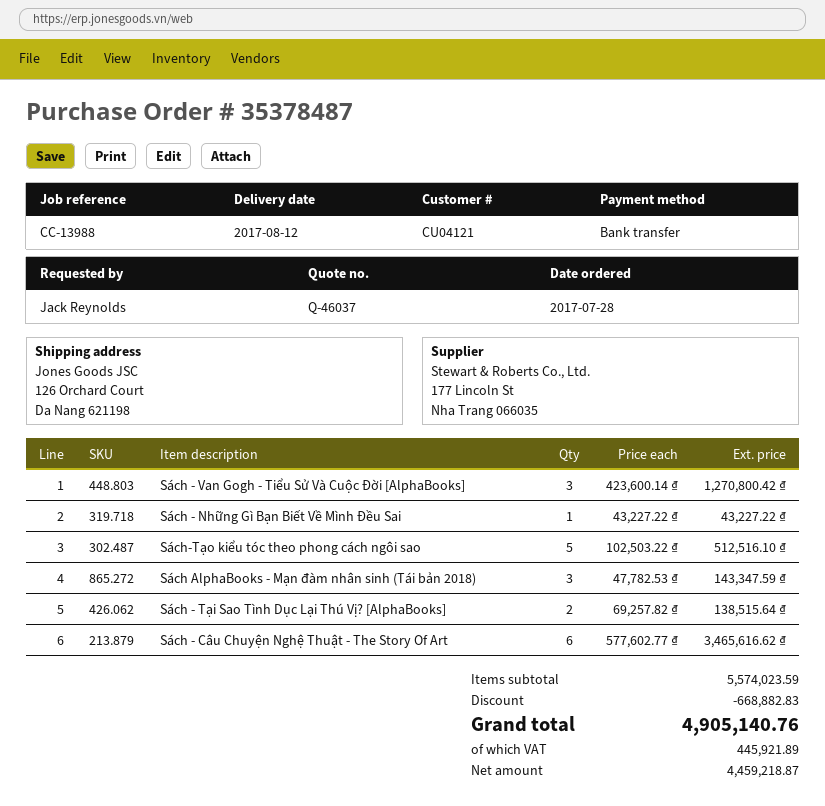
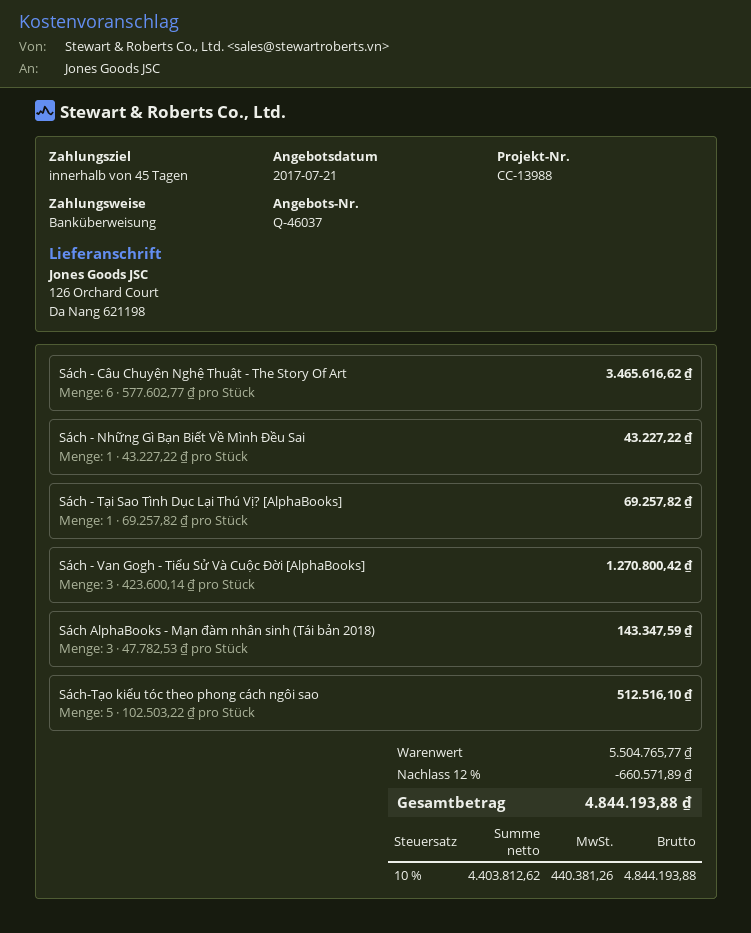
Sách - Tại Sao Tình Dục Lại Thú Vị? [AlphaBooks]: 2 x 69257.82 = 138515.64 -> 1 x 69257.82 = 69257.82
subtotal: 5574023.59 -> 5504765.77
discount: 668882.83 -> 660571.89
net: 4459218.87 -> 4403812.62
tax: 445921.89 -> 440381.26
total: 4905140.76 -> 4844193.88

